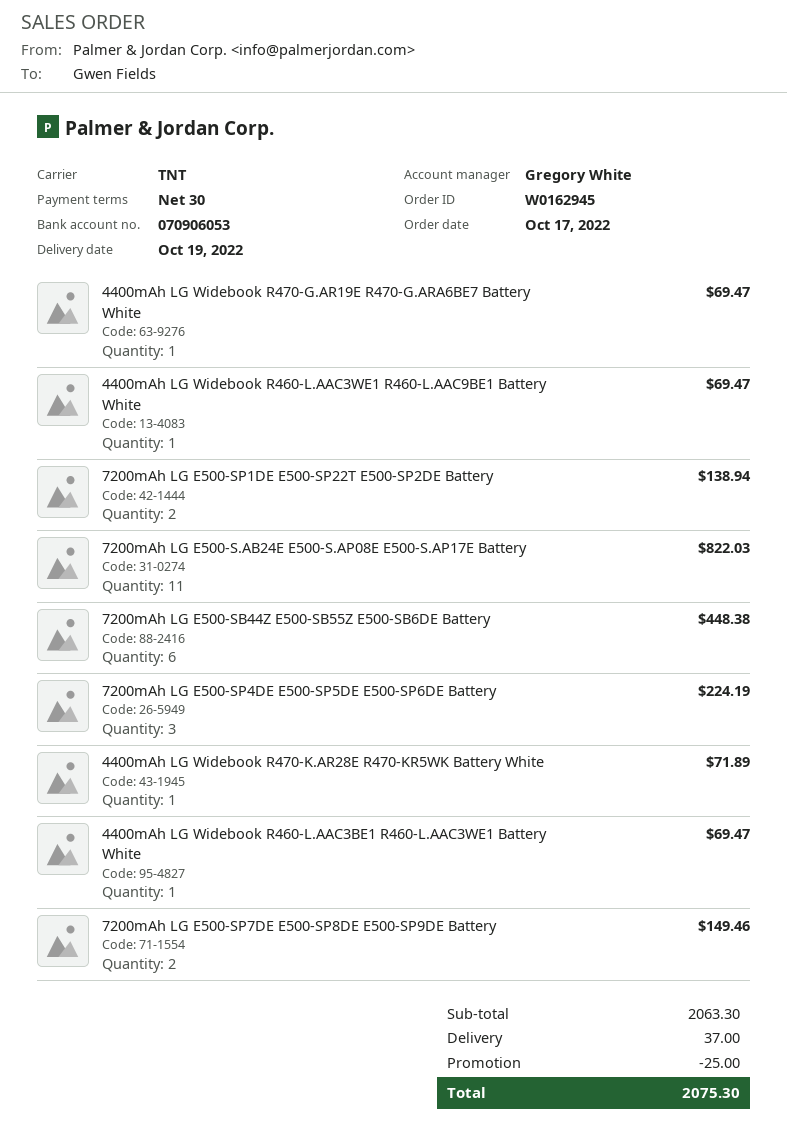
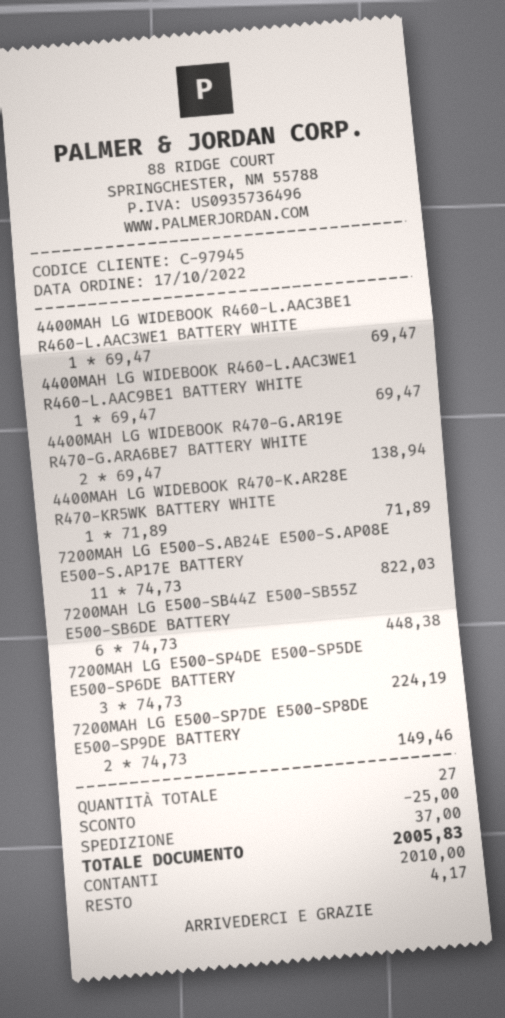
4400mAh LG Widebook R470-G.AR19E R470-G.ARA6BE7 Battery White: 1 for 69.47 -> 2 for 138.94
7200mAh LG E500-SP1DE E500-SP22T E500-SP2DE Battery: 2 for 138.94 -> none
total: 2075.30 -> 2005.83

